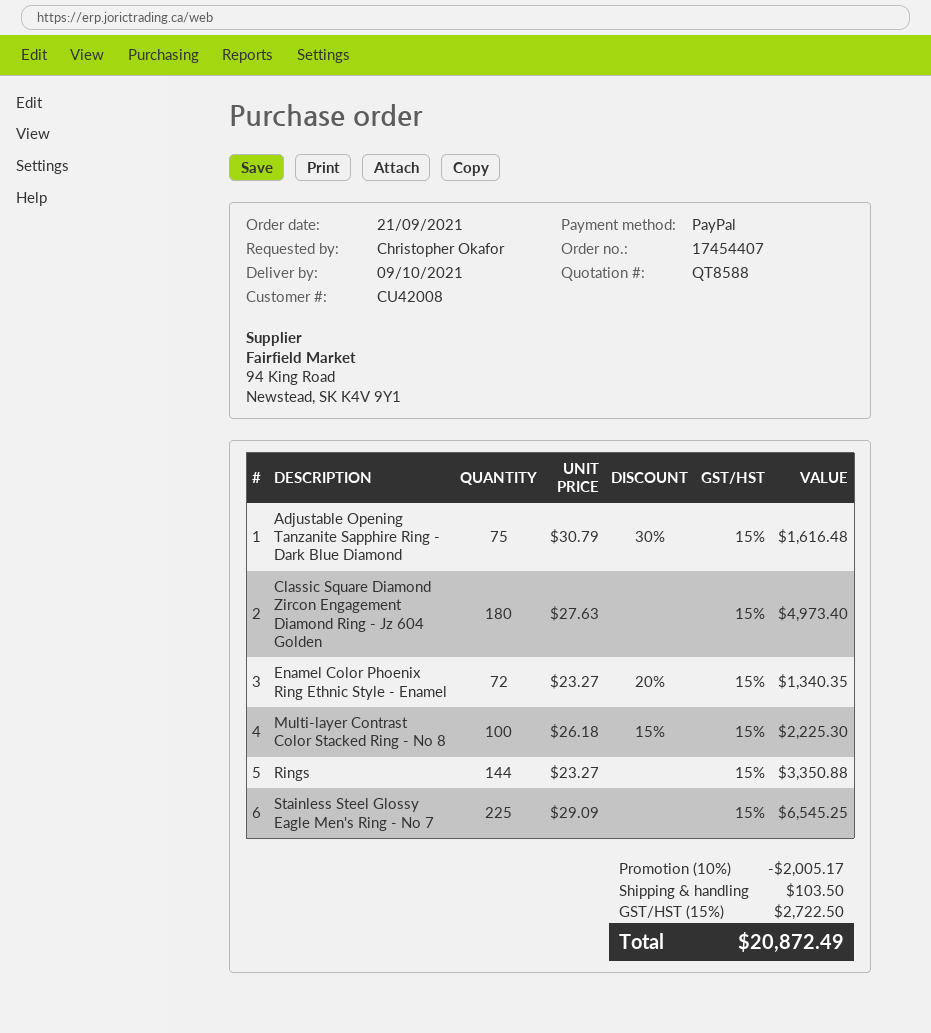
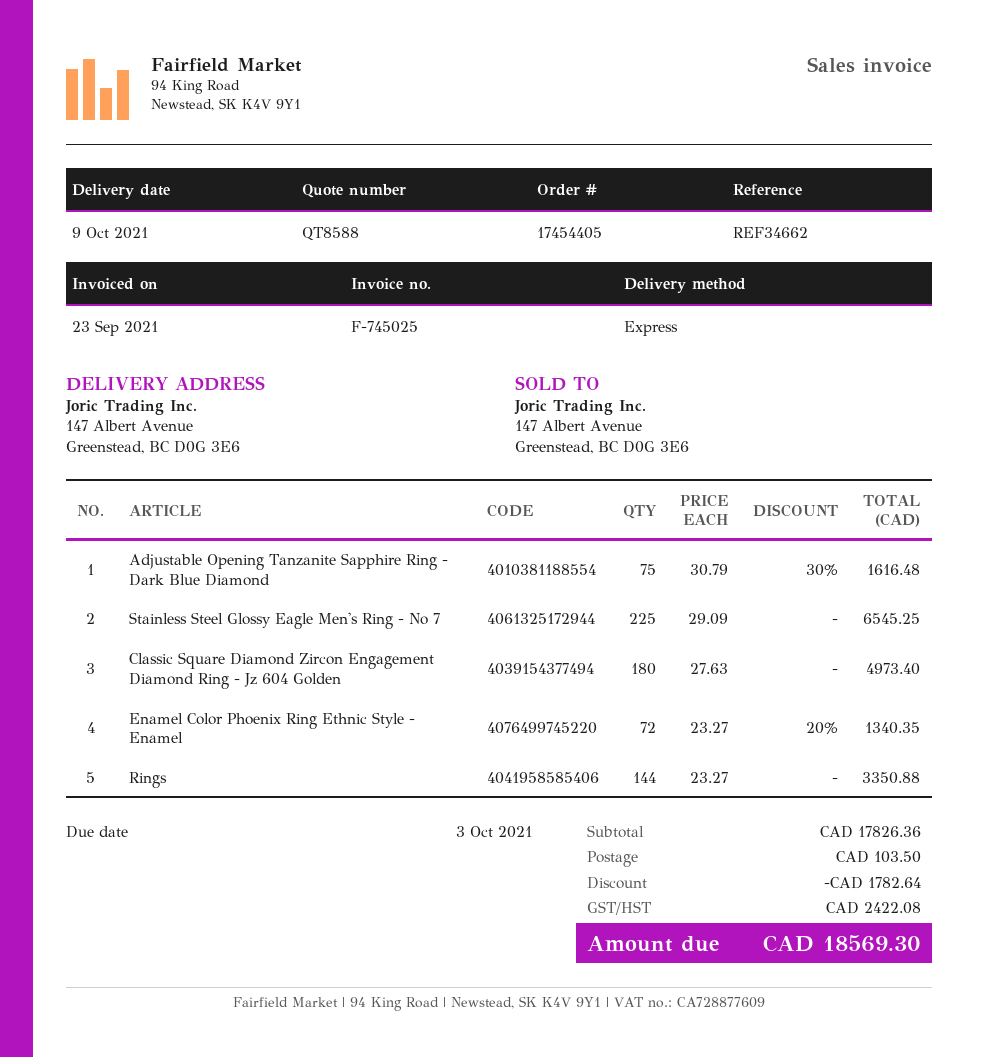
order number: 17454407 -> 17454405
Multi-layer Contrast Color Stacked Ring - No 8: 100 x 26.18 - 15% = 2225.30 -> none
discount: 2005.17 -> 1782.64
tax: 2722.50 -> 2422.08
total: 20872.49 -> 18569.30

